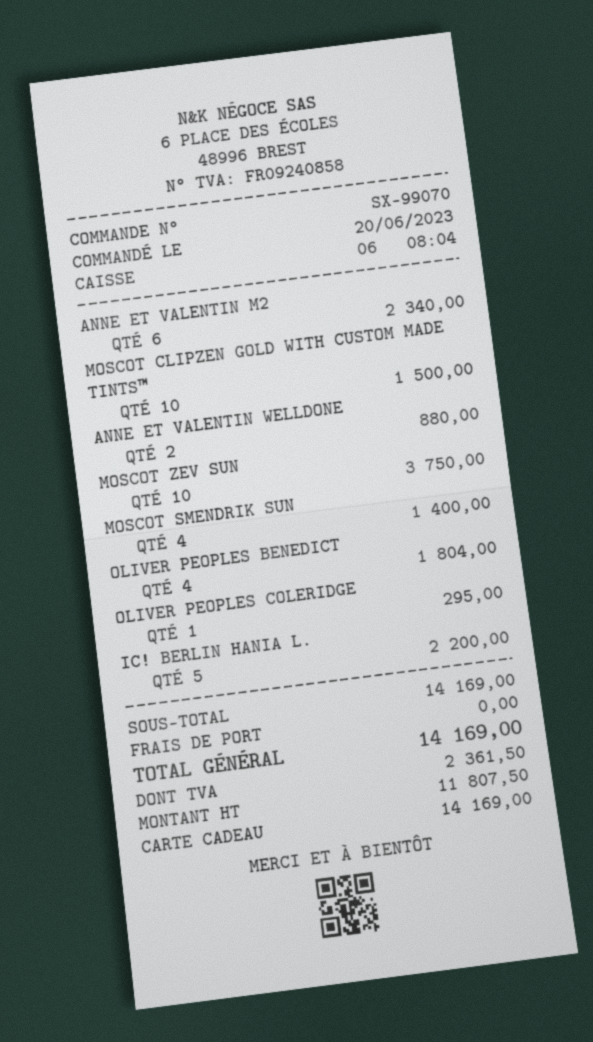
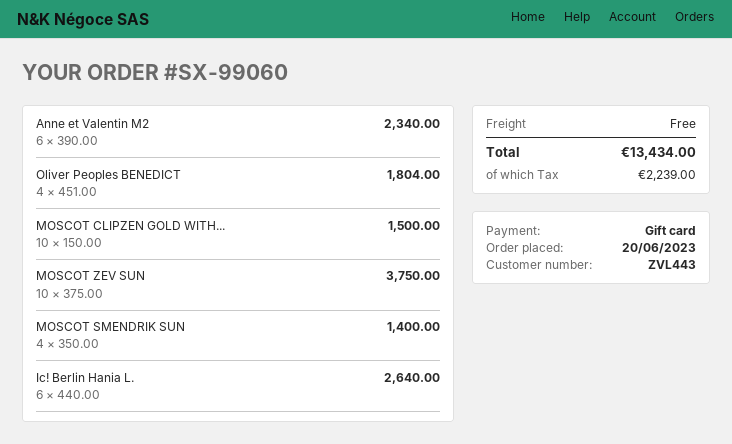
order number: SX-99070 -> SX-99060
ANNE ET VALENTIN WELLDONE: 2 for 880.00 -> none
OLIVER PEOPLES COLERIDGE: 1 for 295.00 -> none
IC! BERLIN HANIA L.: 5 for 2200.00 -> 6 for 2640.00
tax: 2361.50 -> 2239.00
total: 14169.00 -> 13434.00

